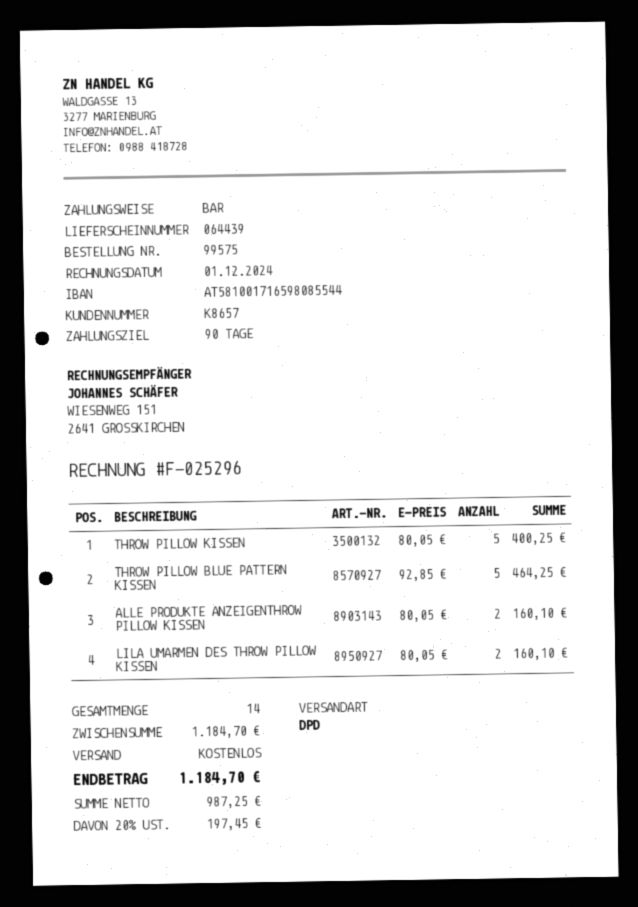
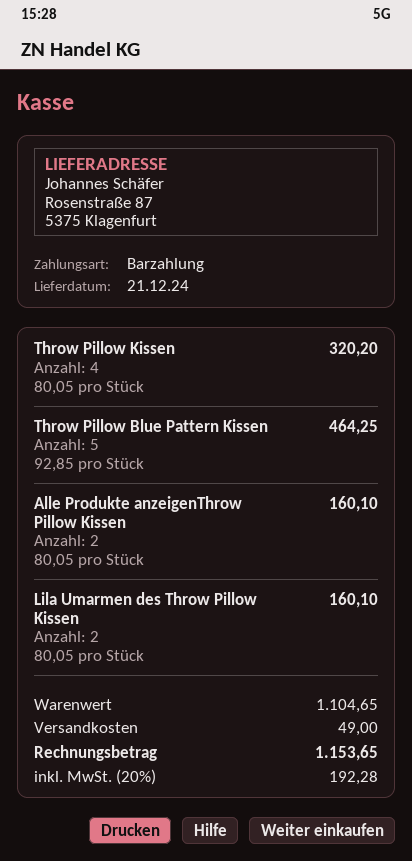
THROW PILLOW KISSEN: 5 x 80.05 = 400.25 -> 4 x 80.05 = 320.20
subtotal: 1184.70 -> 1104.65
shipping: 0.00 -> 49.00
tax: 20% = 197.45 -> 20% = 192.28
total: 1184.70 -> 1153.65

